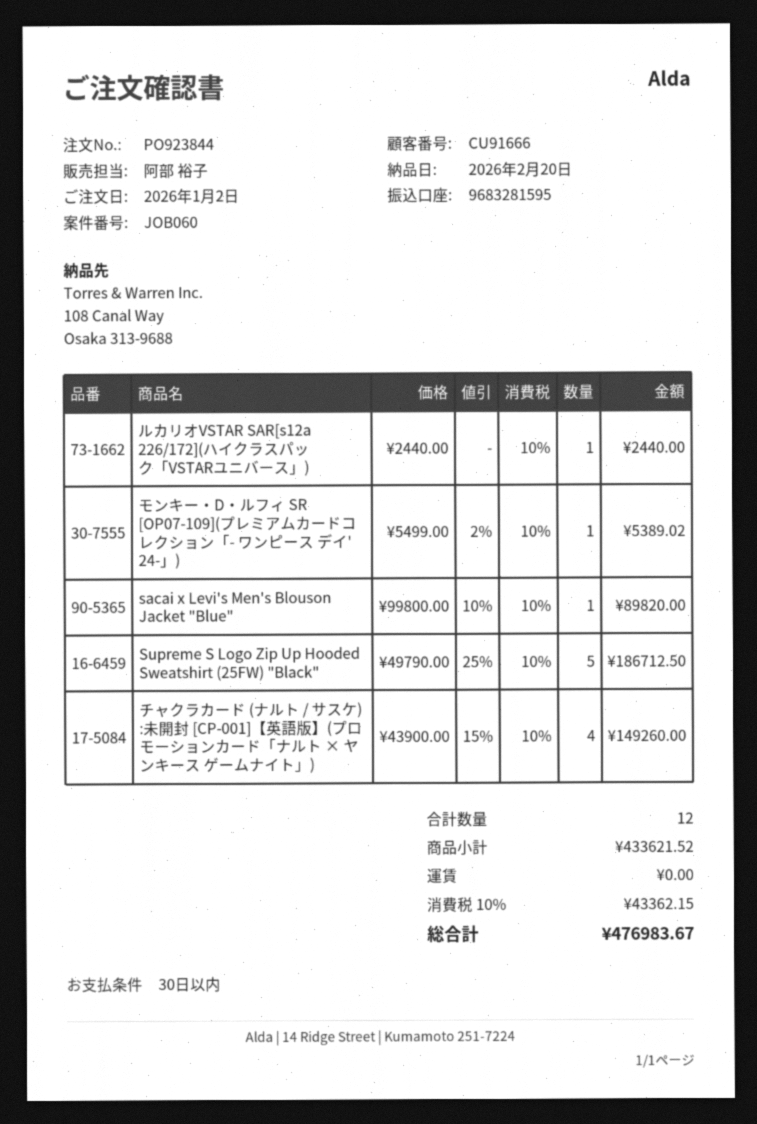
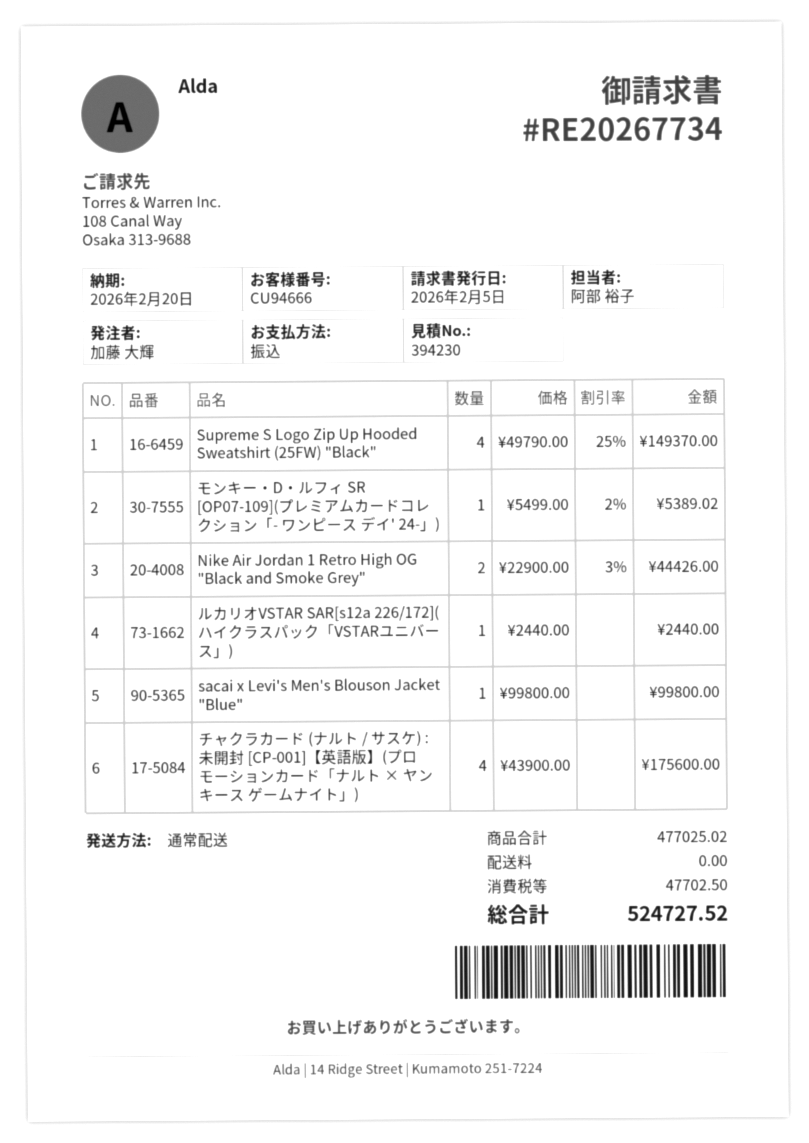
customer number: CU91666 -> CU94666
sacai x Levi's Men's Blouson Jacket "Blue": 1 x 99800.00 - 10% = 89820.00 -> 1 x 99800.00 = 99800.00
Supreme S Logo Zip Up Hooded Sweatshirt (25FW) "Black": 5 x 49790.00 - 25% = 186712.50 -> 4 x 49790.00 - 25% = 149370.00
チャクラカード (ナルト / サスケ) :未開封 [CP-001]【英語版】(プロモーションカード「ナルト × ヤンキース ゲームナイト」): 4 x 43900.00 - 15% = 149260.00 -> 4 x 43900.00 = 175600.00
Nike Air Jordan 1 Retro High OG "Black and Smoke Grey": none -> 2 x 22900.00 - 3% = 44426.00
subtotal: 433621.52 -> 477025.02
tax: 43362.15 -> 47702.50
total: 476983.67 -> 524727.52

